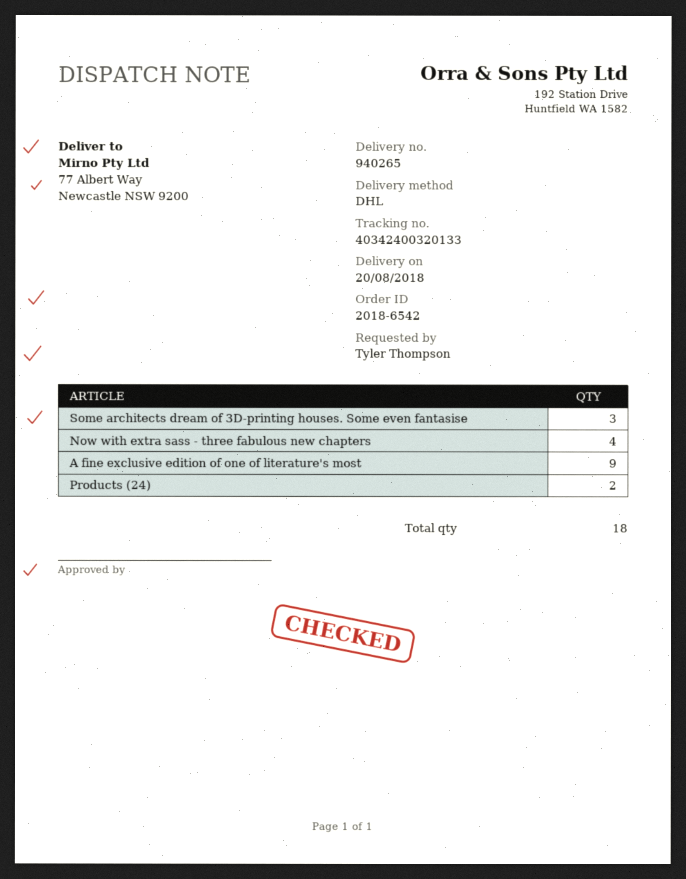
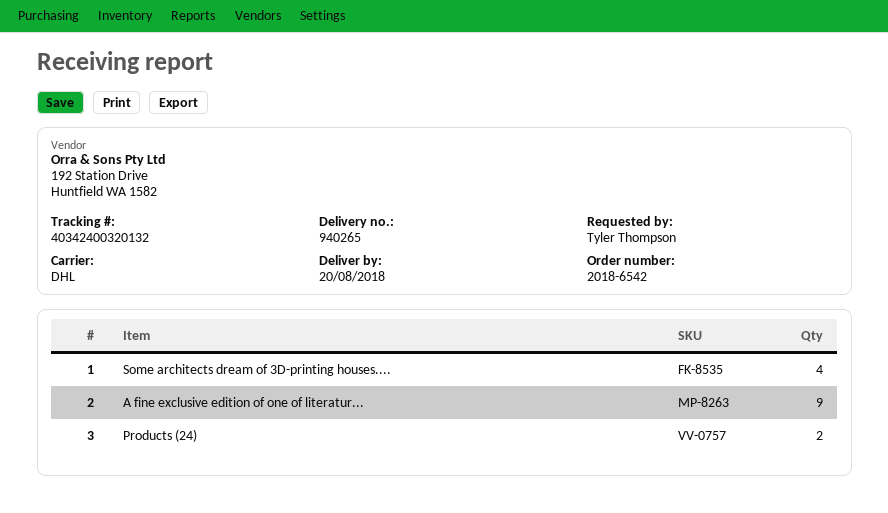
tracking number: 40342400320133 -> 40342400320132
Some architects dream of 3D-printing houses. Some even fantasise: 3 -> 4
Now with extra sass - three fabulous new chapters: 4 -> none

